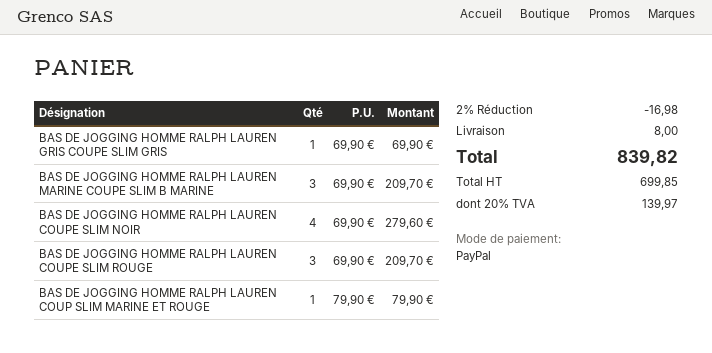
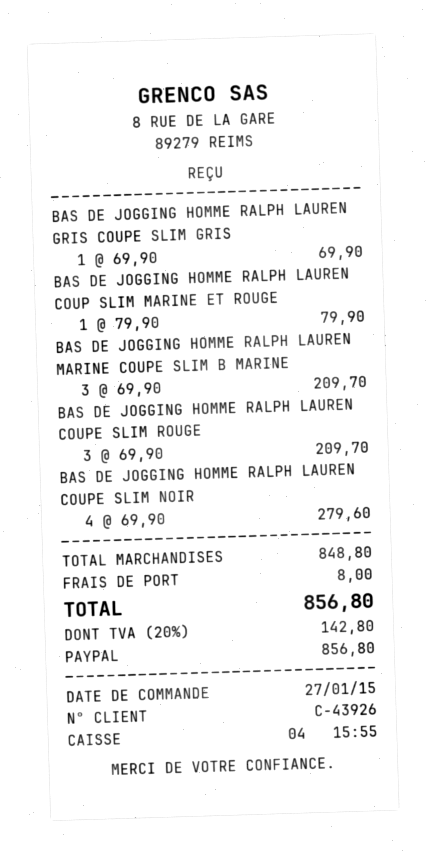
discount: 2% = 16.98 -> none
tax: 20% = 139.97 -> 20% = 142.80
total: 839.82 -> 856.80

